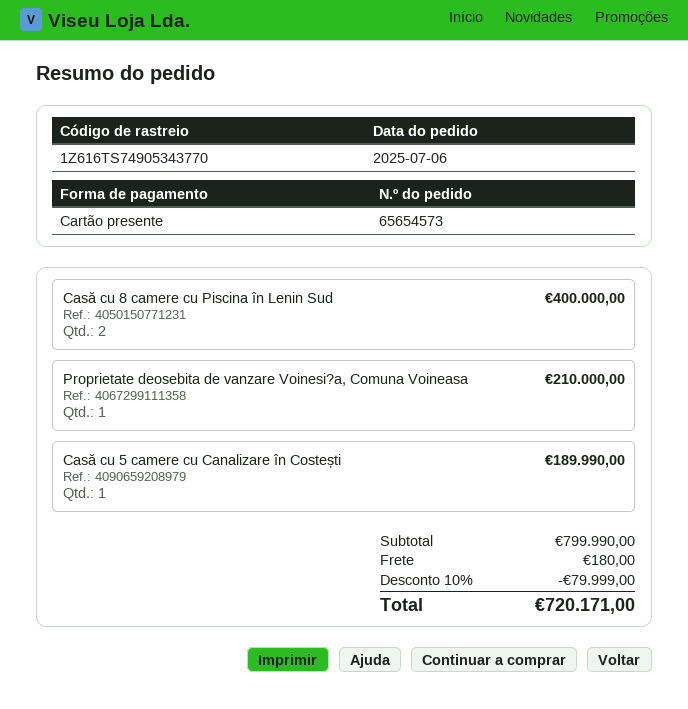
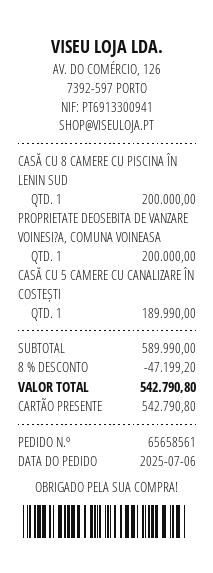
order number: 65654573 -> 65658561
Casă cu 8 camere cu Piscina în Lenin Sud: 2 for 400000.00 -> 1 for 200000.00
Proprietate deosebita de vanzare Voinesi?a, Comuna Voineasa: 1 for 210000.00 -> 1 for 200000.00
subtotal: 799990.00 -> 589990.00
discount: 10% = 79999.00 -> 8% = 47199.20
shipping: 180.00 -> none
total: 720171.00 -> 542790.80

